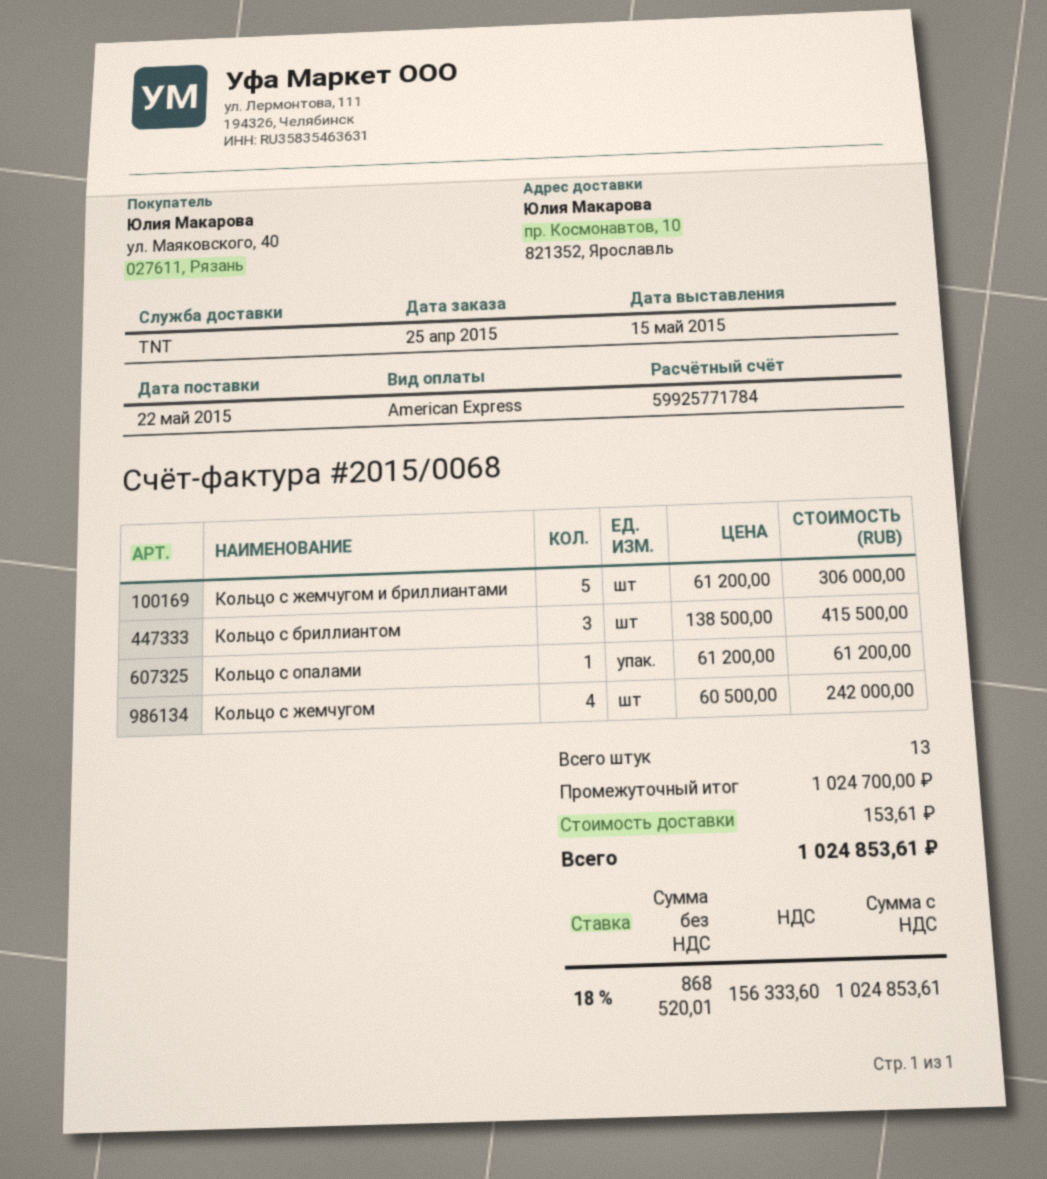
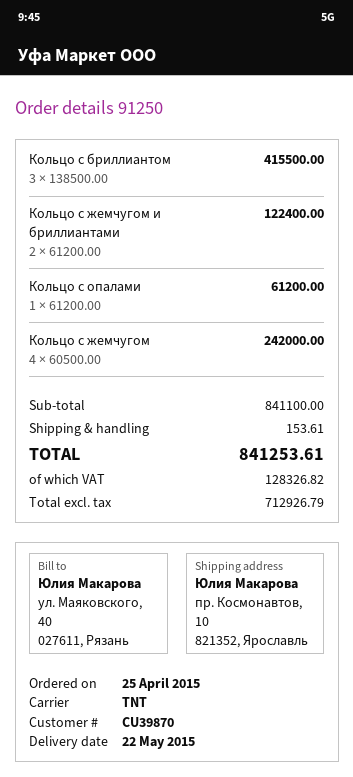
Кольцо с жемчугом и бриллиантами: 5 x 61200.00 = 306000.00 -> 2 x 61200.00 = 122400.00
subtotal: 1024700.00 -> 841100.00
net: 868520.01 -> 712926.79
tax: 156333.60 -> 128326.82
total: 1024853.61 -> 841253.61

